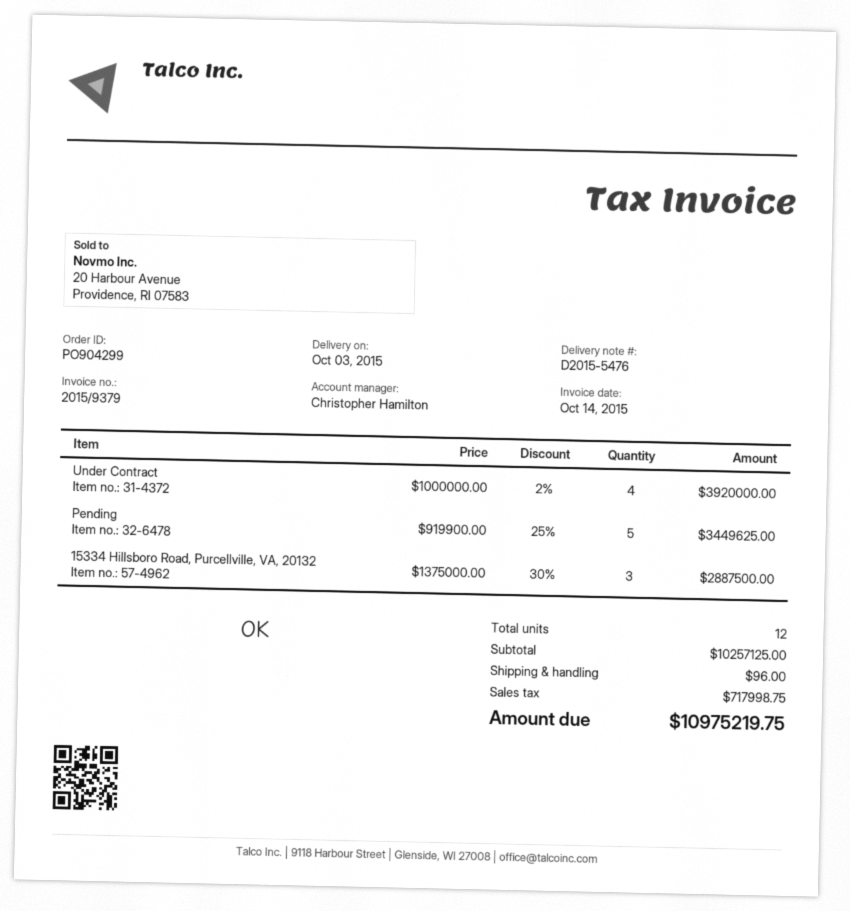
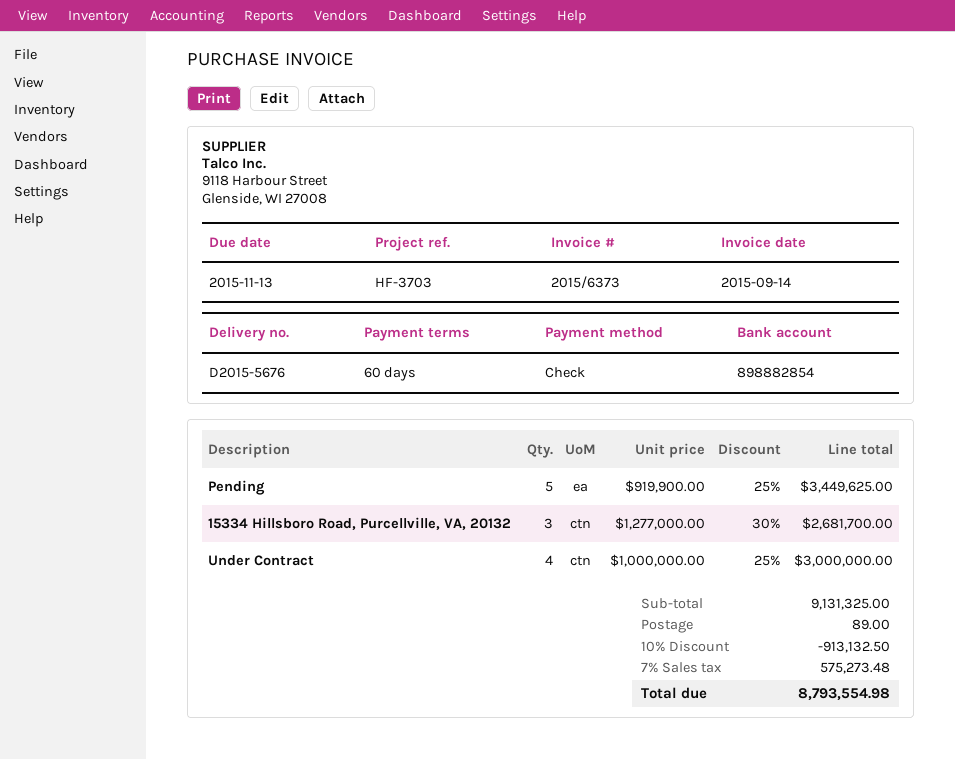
delivery note number: D2015-5476 -> D2015-5676
invoice number: 2015/9379 -> 2015/6373
invoice date: 2015-10-14 -> 2015-09-14
Under Contract: 4 x 1000000.00 - 2% = 3920000.00 -> 4 x 1000000.00 - 25% = 3000000.00
15334 Hillsboro Road, Purcellville, VA, 20132: 3 x 1375000.00 - 30% = 2887500.00 -> 3 x 1277000.00 - 30% = 2681700.00
subtotal: 10257125.00 -> 9131325.00
discount: none -> 10% = 913132.50
shipping: 96.00 -> 89.00
tax: 717998.75 -> 575273.48
total: 10975219.75 -> 8793554.98

